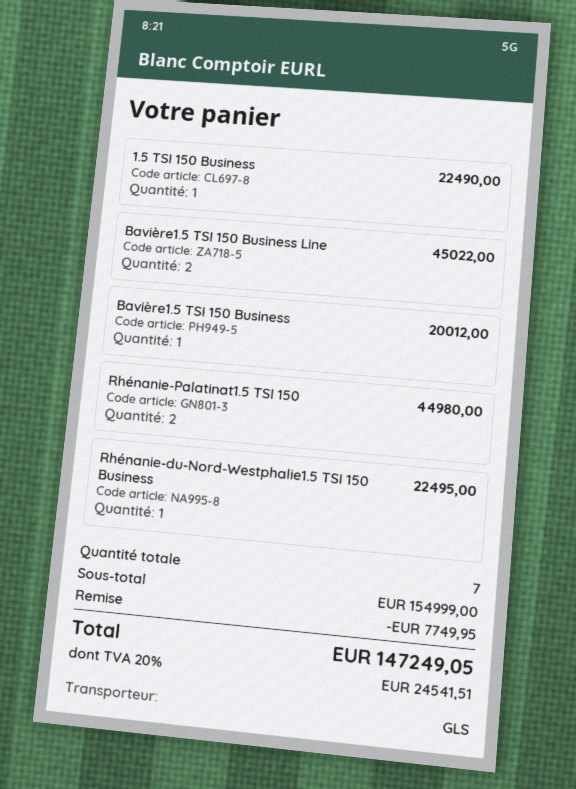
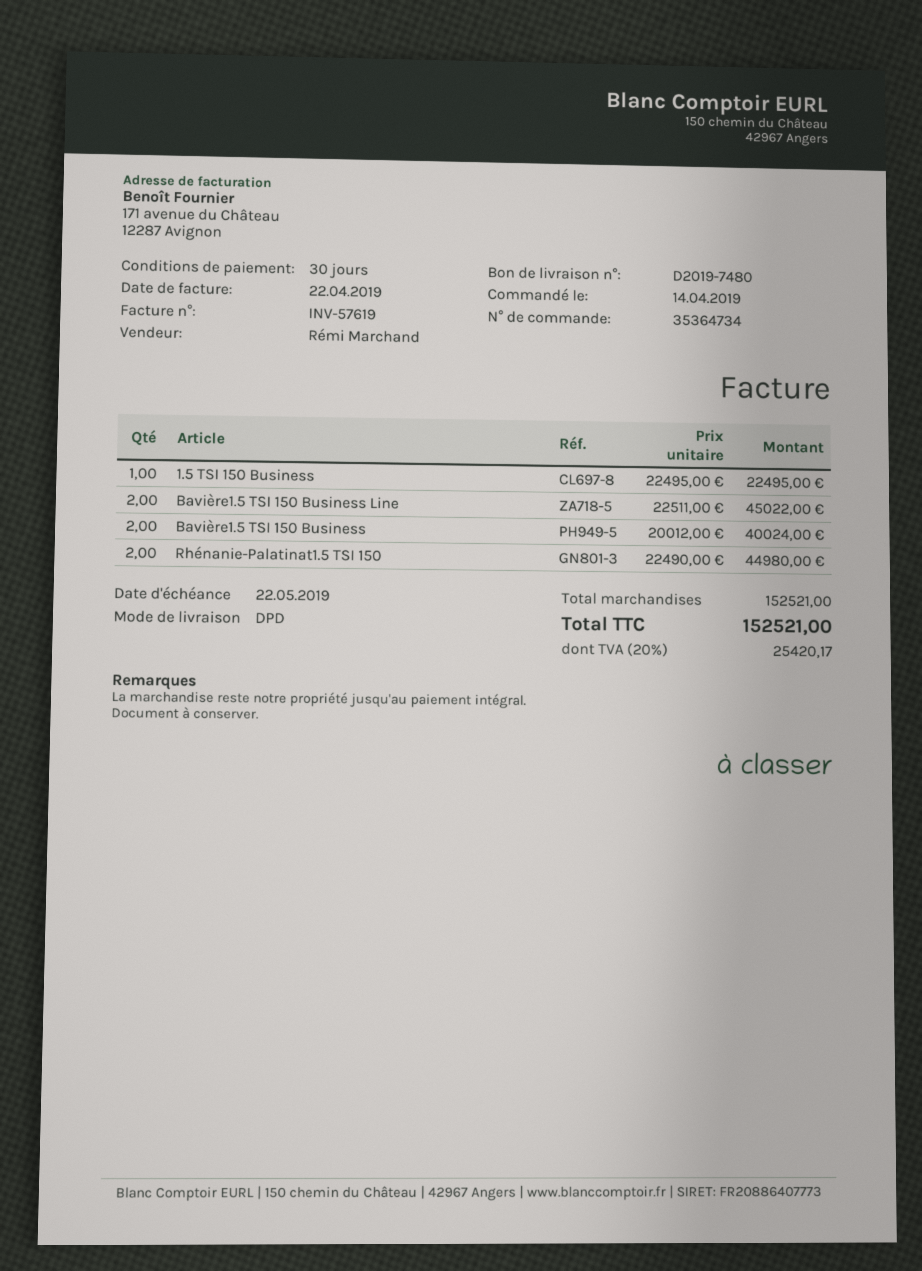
shipping method: GLS -> DPD
1.5 TSI 150 Business: 1 for 22490.00 -> 1 for 22495.00
Bavière1.5 TSI 150 Business: 1 for 20012.00 -> 2 for 40024.00
Rhénanie-du-Nord-Westphalie1.5 TSI 150 Business: 1 for 22495.00 -> none
subtotal: 154999.00 -> 152521.00
discount: 7749.95 -> none
tax: 20% = 24541.51 -> 20% = 25420.17
total: 147249.05 -> 152521.00

